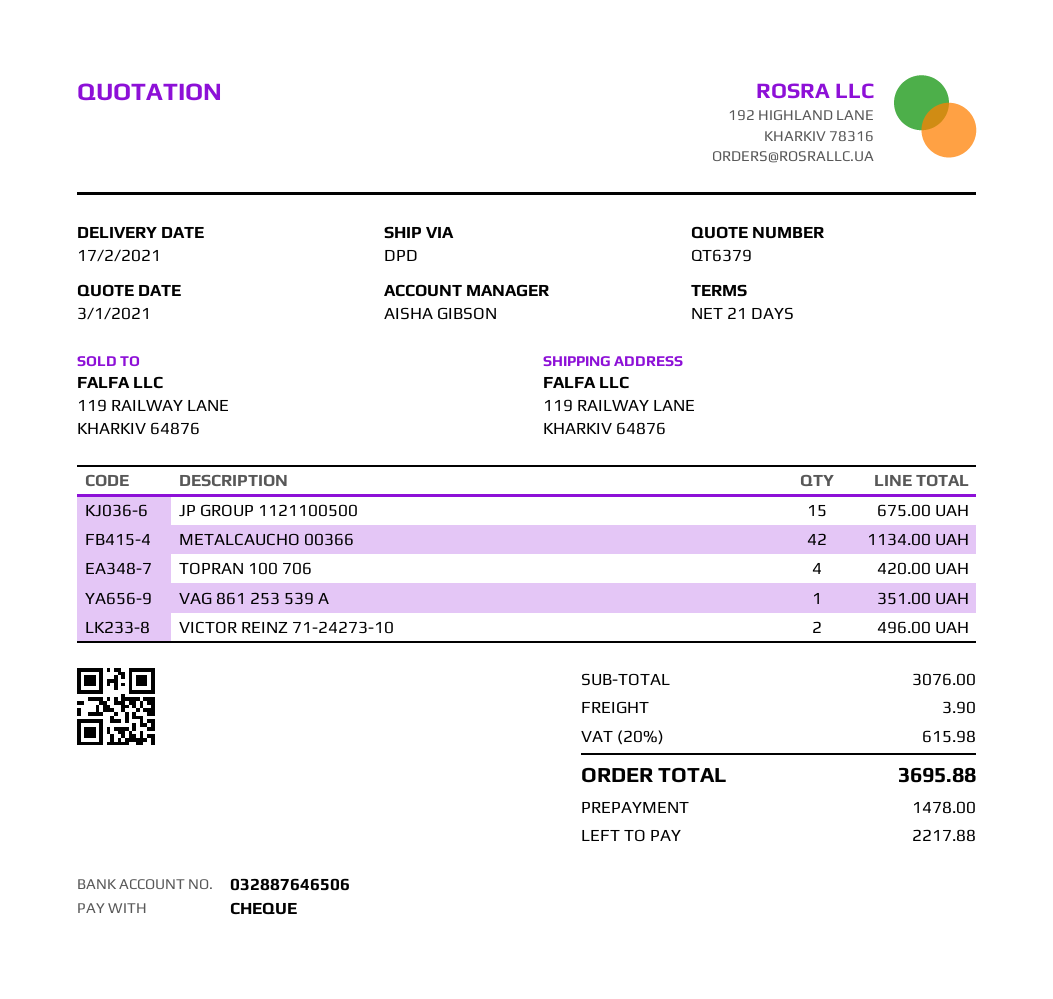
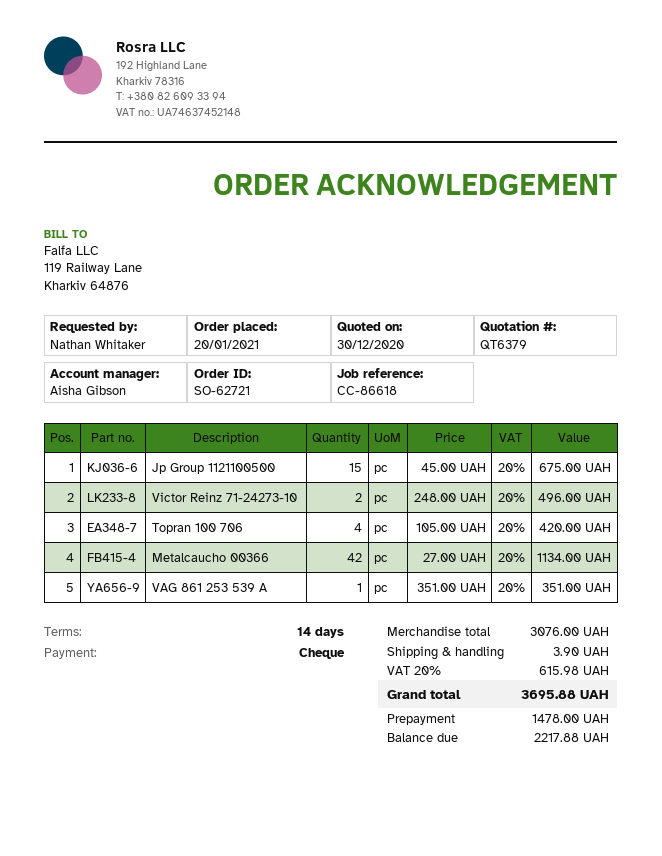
quote date: 2021-01-03 -> 2020-12-30
payment terms: 21 days -> 14 days

